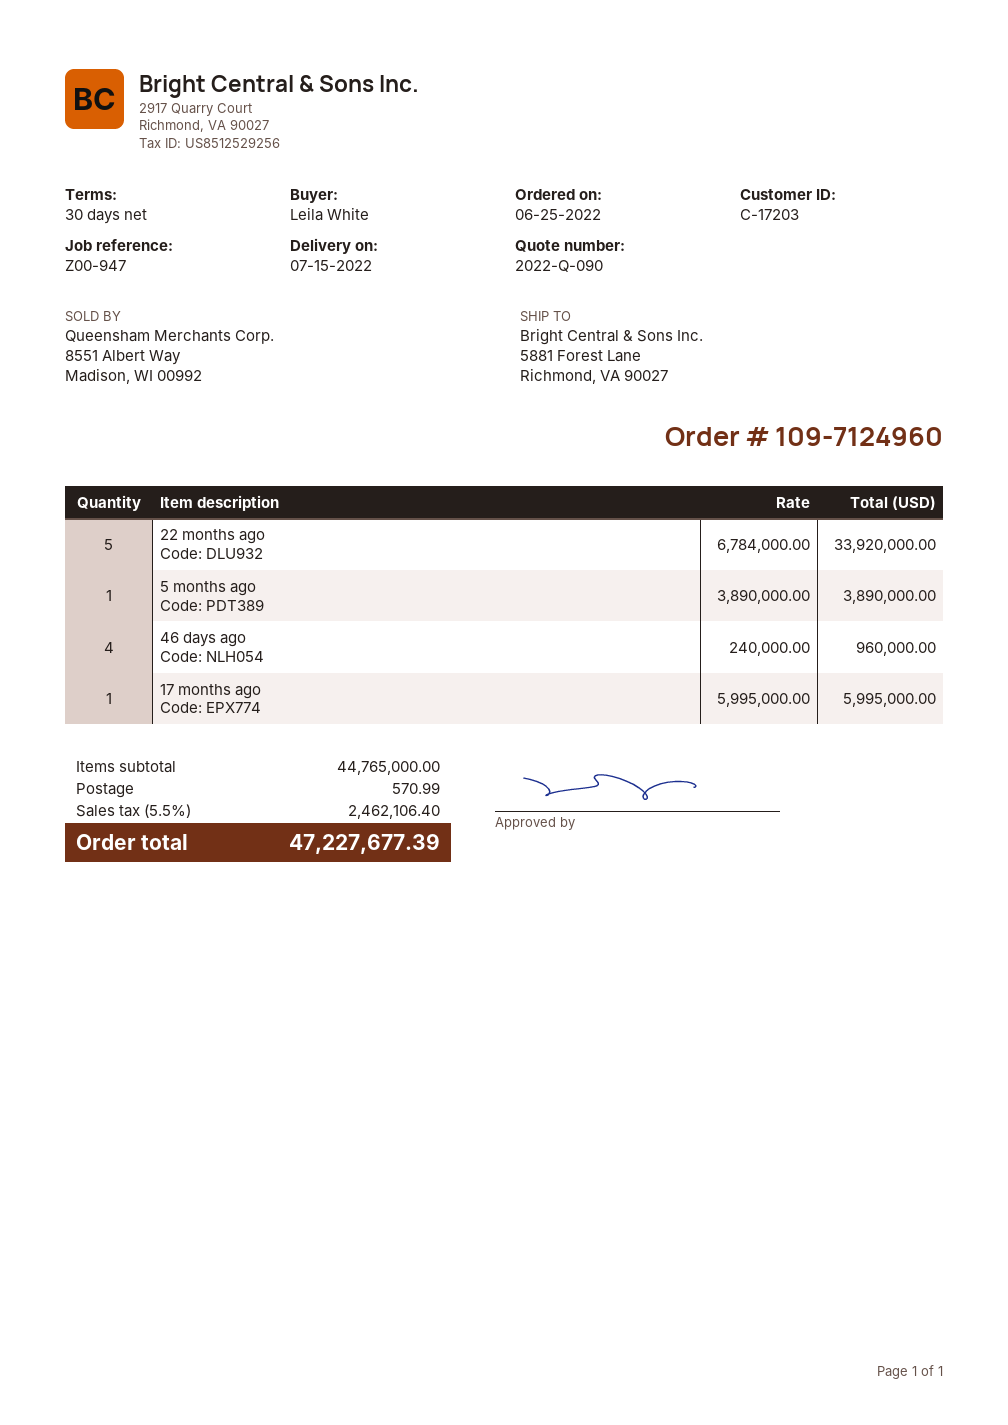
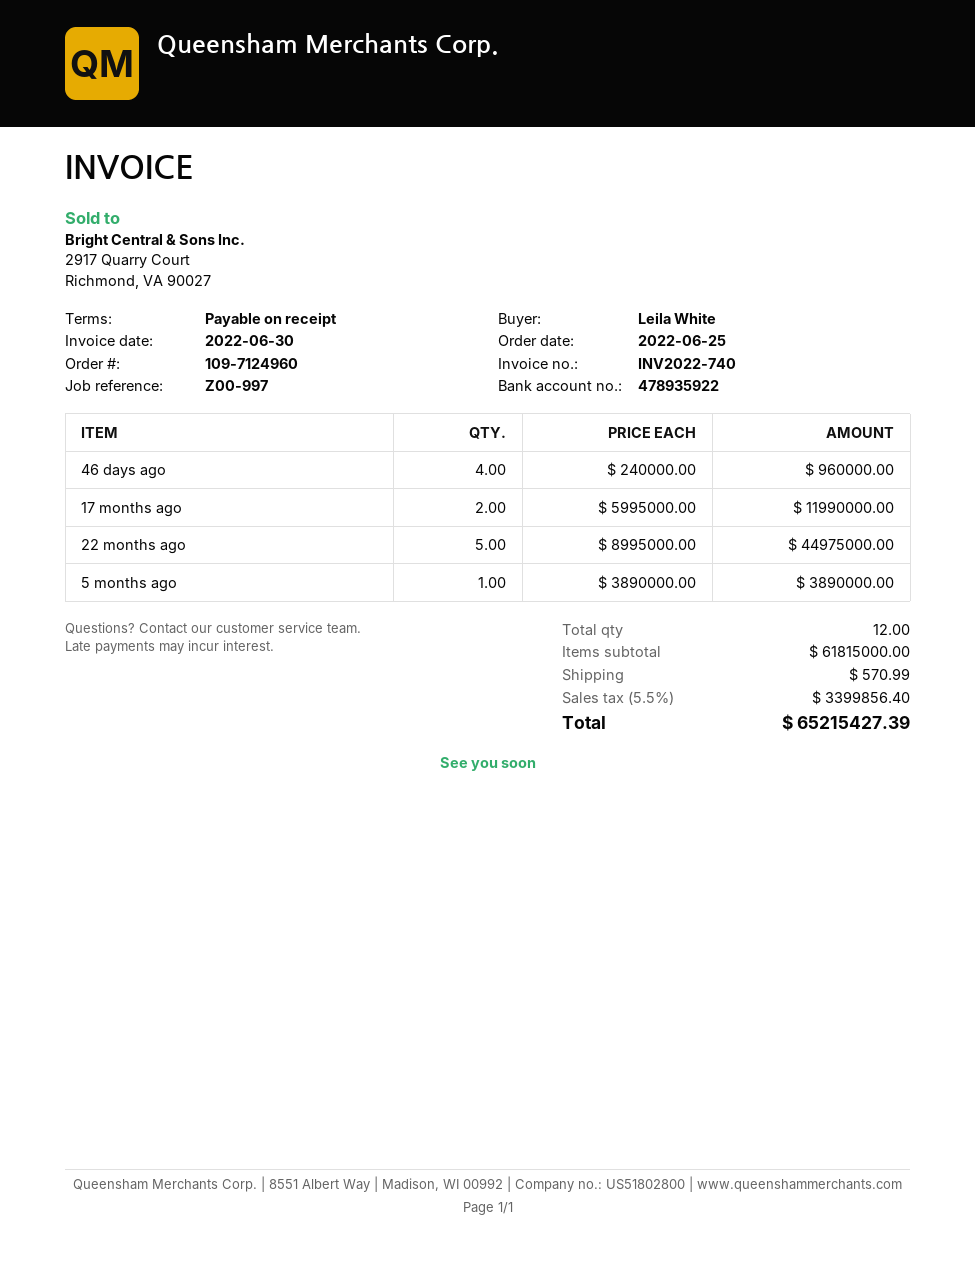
payment terms: 30 days -> on receipt
reference: Z00-947 -> Z00-997
22 months ago: 5 x 6784000.00 = 33920000.00 -> 5 x 8995000.00 = 44975000.00
17 months ago: 1 x 5995000.00 = 5995000.00 -> 2 x 5995000.00 = 11990000.00
subtotal: 44765000.00 -> 61815000.00
tax: 5.5% = 2462106.40 -> 5.5% = 3399856.40
total: 47227677.39 -> 65215427.39

